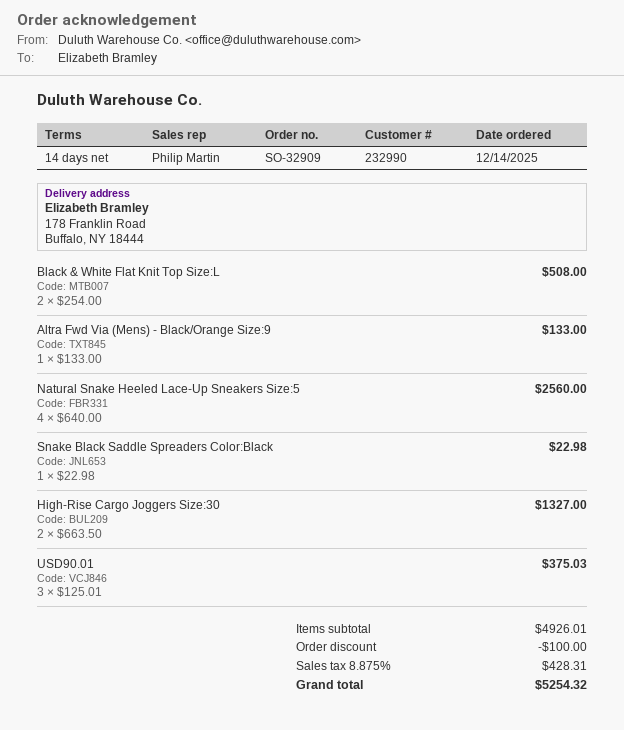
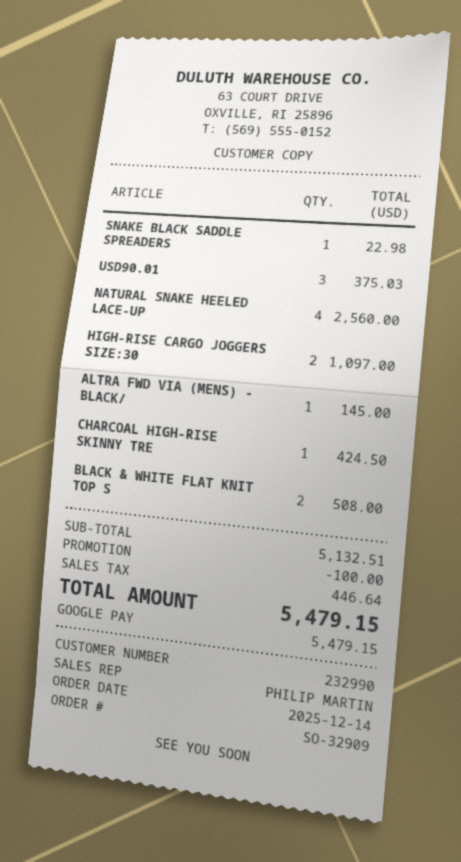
Altra Fwd Via (Mens) - Black/Orange Size:9: 1 for 133.00 -> 1 for 145.00
High-Rise Cargo Joggers Size:30: 2 for 1327.00 -> 2 for 1097.00
CHARCOAL HIGH-RISE SKINNY TRE: none -> 1 for 424.50
subtotal: 4926.01 -> 5132.51
tax: 428.31 -> 446.64
total: 5254.32 -> 5479.15

